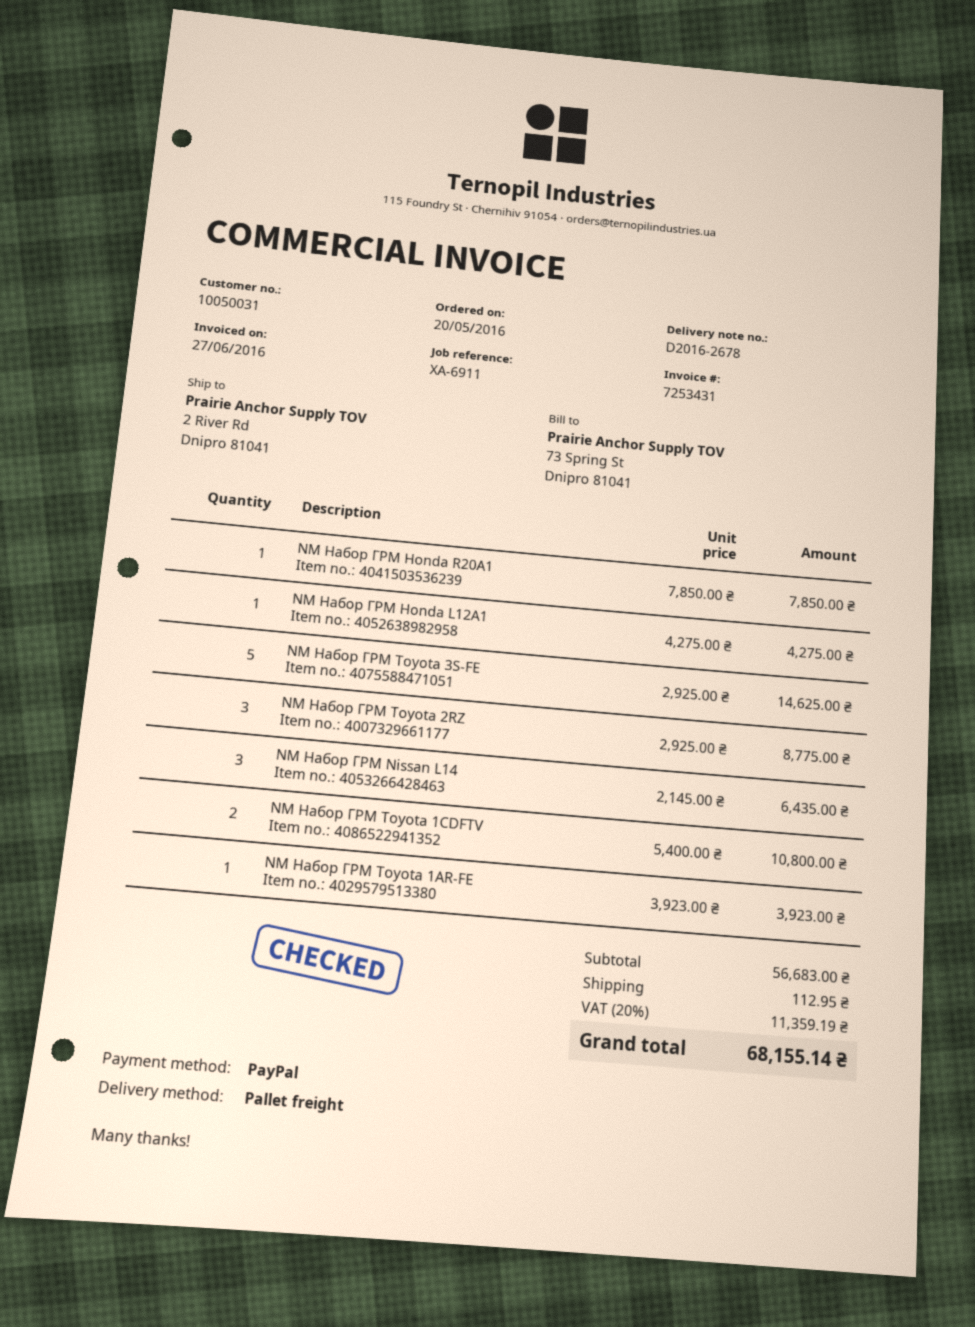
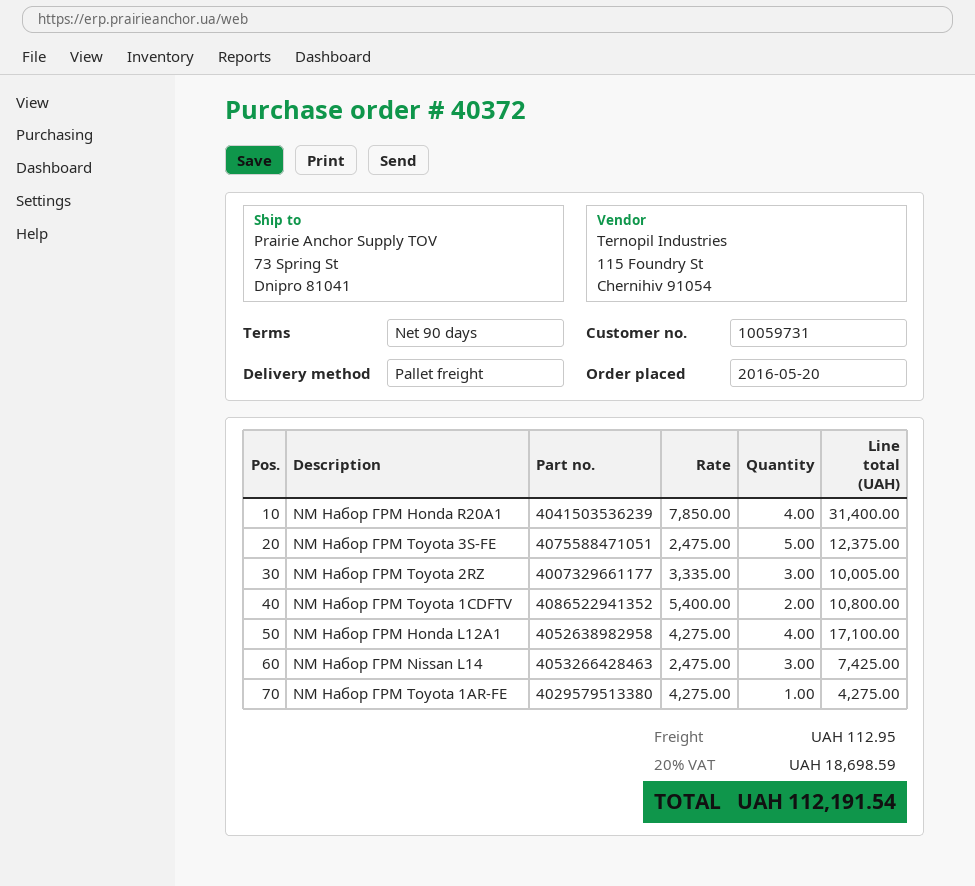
customer number: 10050031 -> 10059731
ship to: 2 River Rd, Dnipro 81041 -> 73 Spring St, Dnipro 81041
NM Набор ГРМ Honda R20A1: 1 x 7850.00 = 7850.00 -> 4 x 7850.00 = 31400.00
NM Набор ГРМ Honda L12A1: 1 x 4275.00 = 4275.00 -> 4 x 4275.00 = 17100.00
NM Набор ГРМ Toyota 3S-FE: 5 x 2925.00 = 14625.00 -> 5 x 2475.00 = 12375.00
NM Набор ГРМ Toyota 2RZ: 3 x 2925.00 = 8775.00 -> 3 x 3335.00 = 10005.00
NM Набор ГРМ Nissan L14: 3 x 2145.00 = 6435.00 -> 3 x 2475.00 = 7425.00
NM Набор ГРМ Toyota 1AR-FE: 1 x 3923.00 = 3923.00 -> 1 x 4275.00 = 4275.00
tax: 20% = 11359.19 -> 20% = 18698.59
total: 68155.14 -> 112191.54

